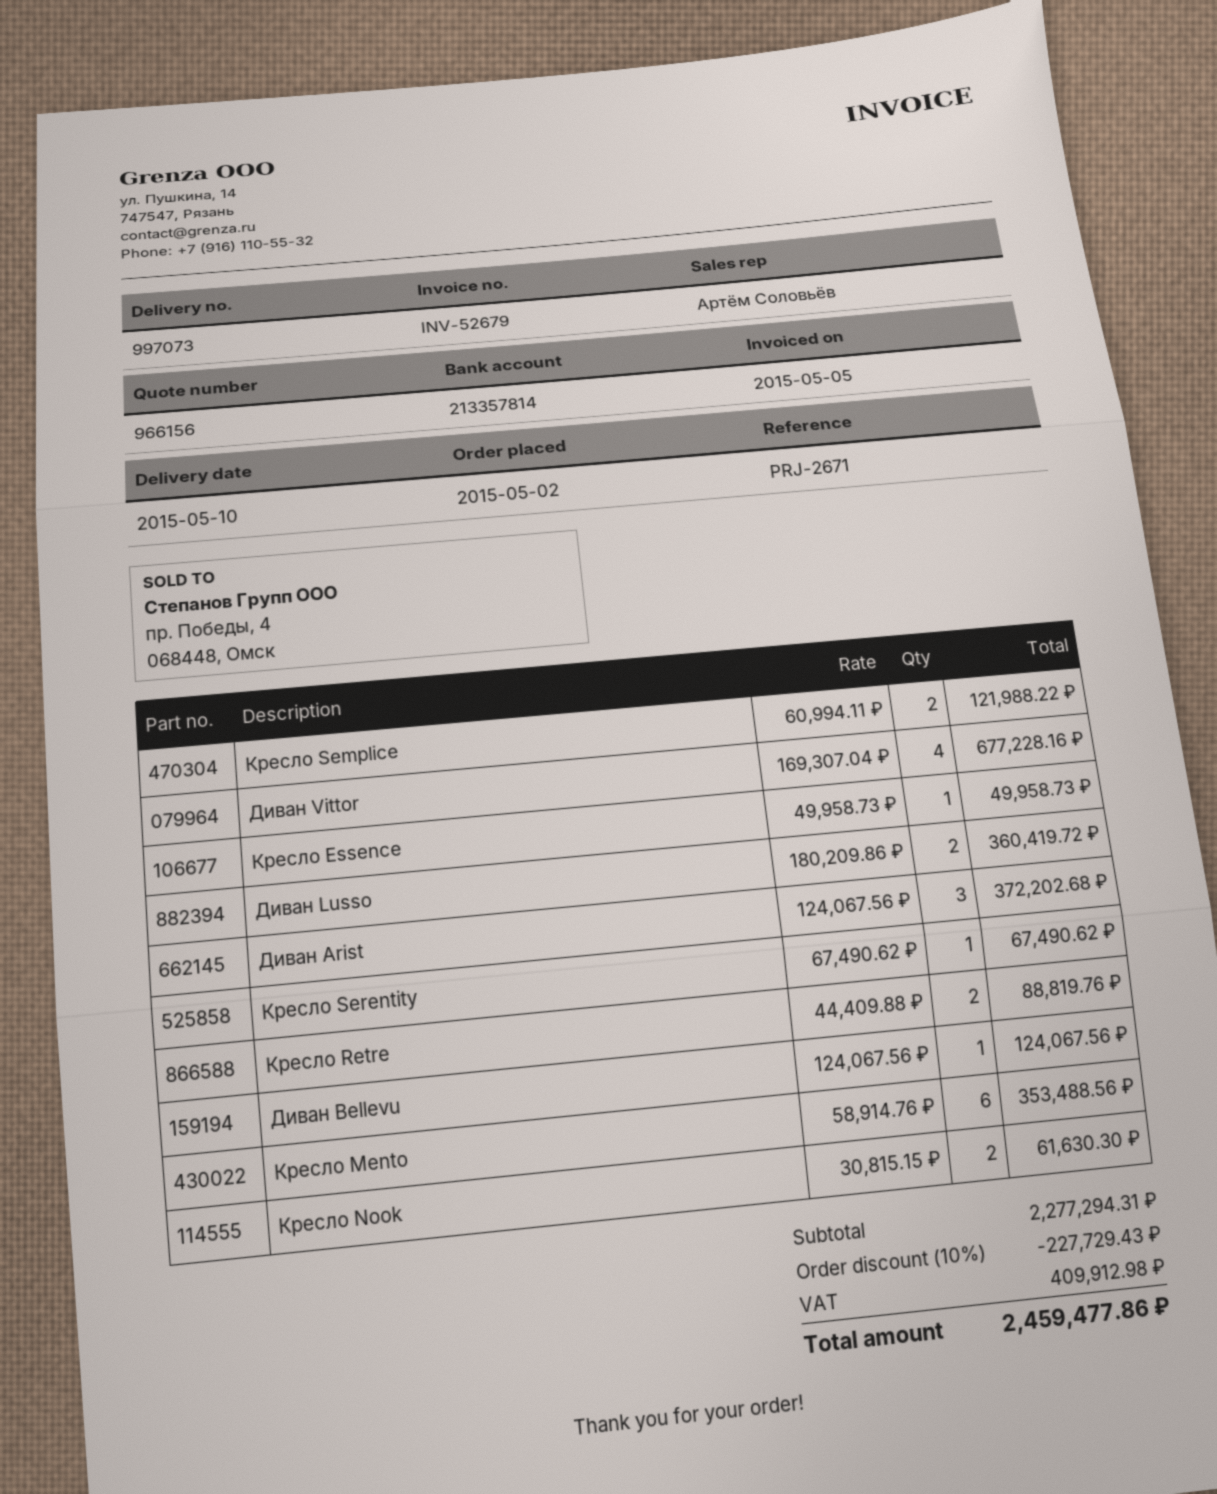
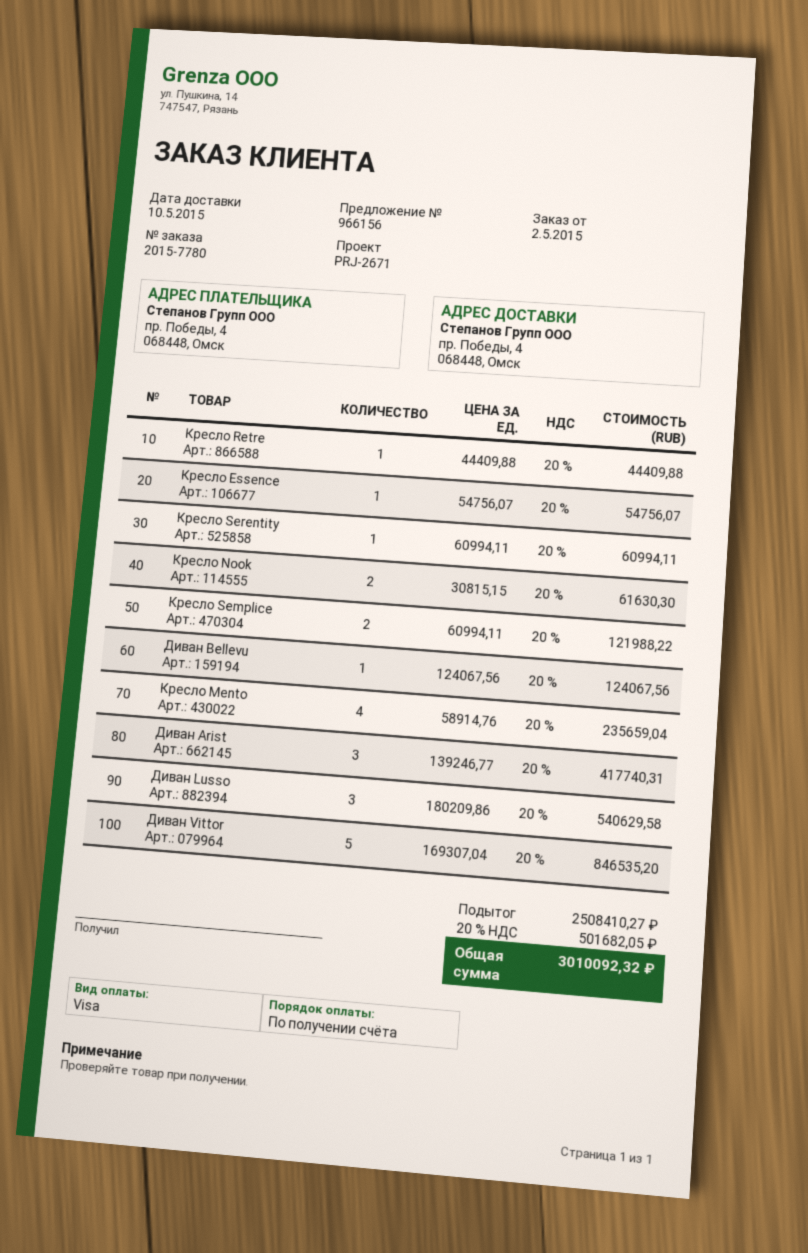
Диван Vittor: 4 x 169307.04 = 677228.16 -> 5 x 169307.04 = 846535.20
Кресло Essence: 1 x 49958.73 = 49958.73 -> 1 x 54756.07 = 54756.07
Диван Lusso: 2 x 180209.86 = 360419.72 -> 3 x 180209.86 = 540629.58
Диван Arist: 3 x 124067.56 = 372202.68 -> 3 x 139246.77 = 417740.31
Кресло Serentity: 1 x 67490.62 = 67490.62 -> 1 x 60994.11 = 60994.11
Кресло Retre: 2 x 44409.88 = 88819.76 -> 1 x 44409.88 = 44409.88
Кресло Mento: 6 x 58914.76 = 353488.56 -> 4 x 58914.76 = 235659.04
subtotal: 2277294.31 -> 2508410.27
discount: 10% = 227729.43 -> none
tax: 409912.98 -> 501682.05
total: 2459477.86 -> 3010092.32

